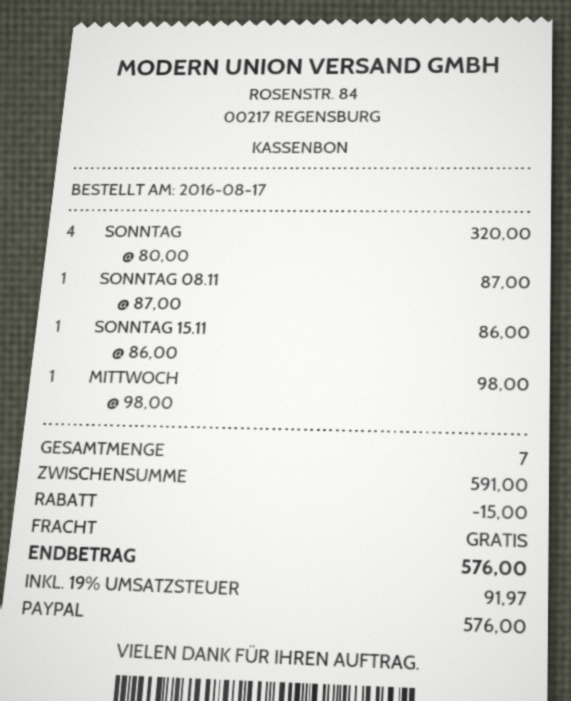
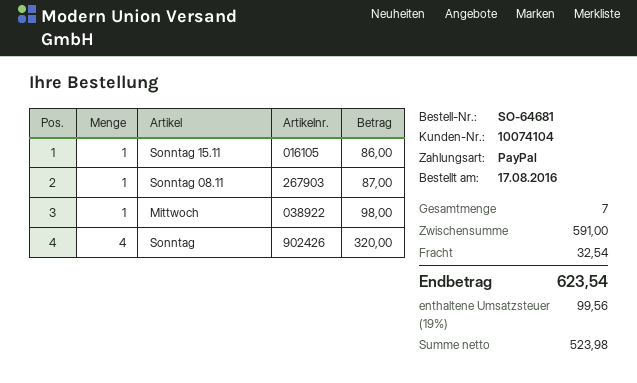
discount: 15.00 -> none
shipping: 0.00 -> 32.54
tax: 19% = 91.97 -> 19% = 99.56
total: 576.00 -> 623.54

